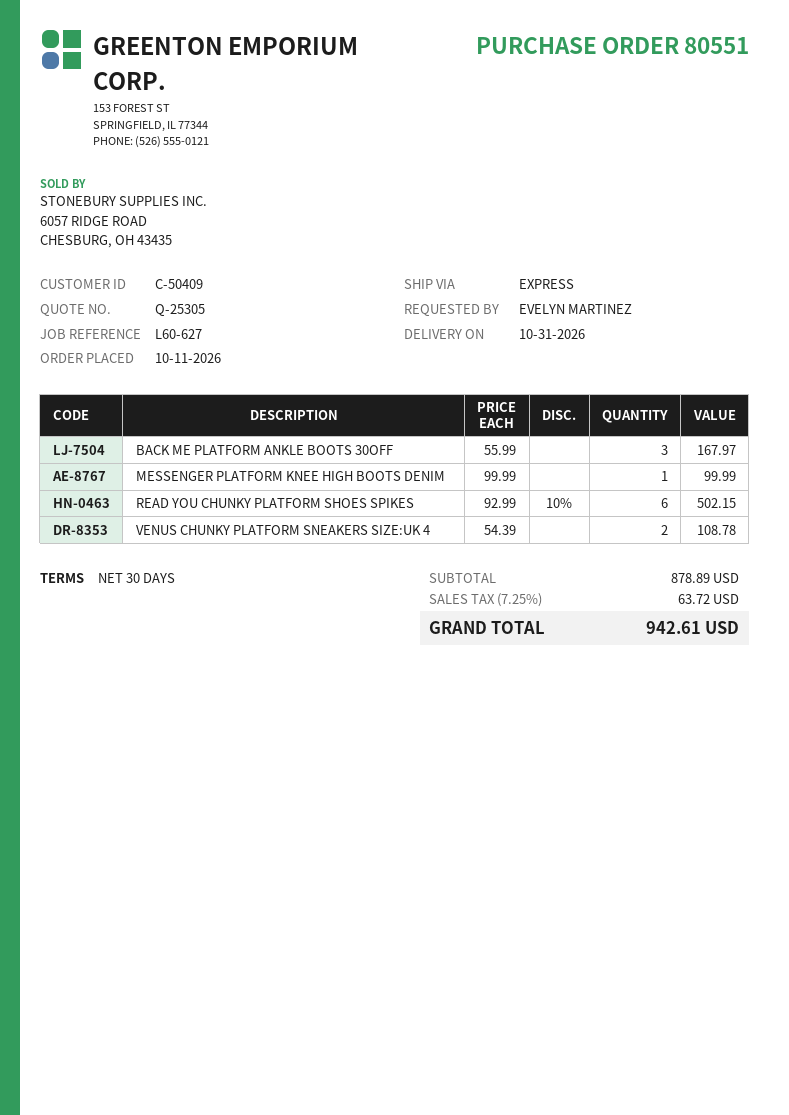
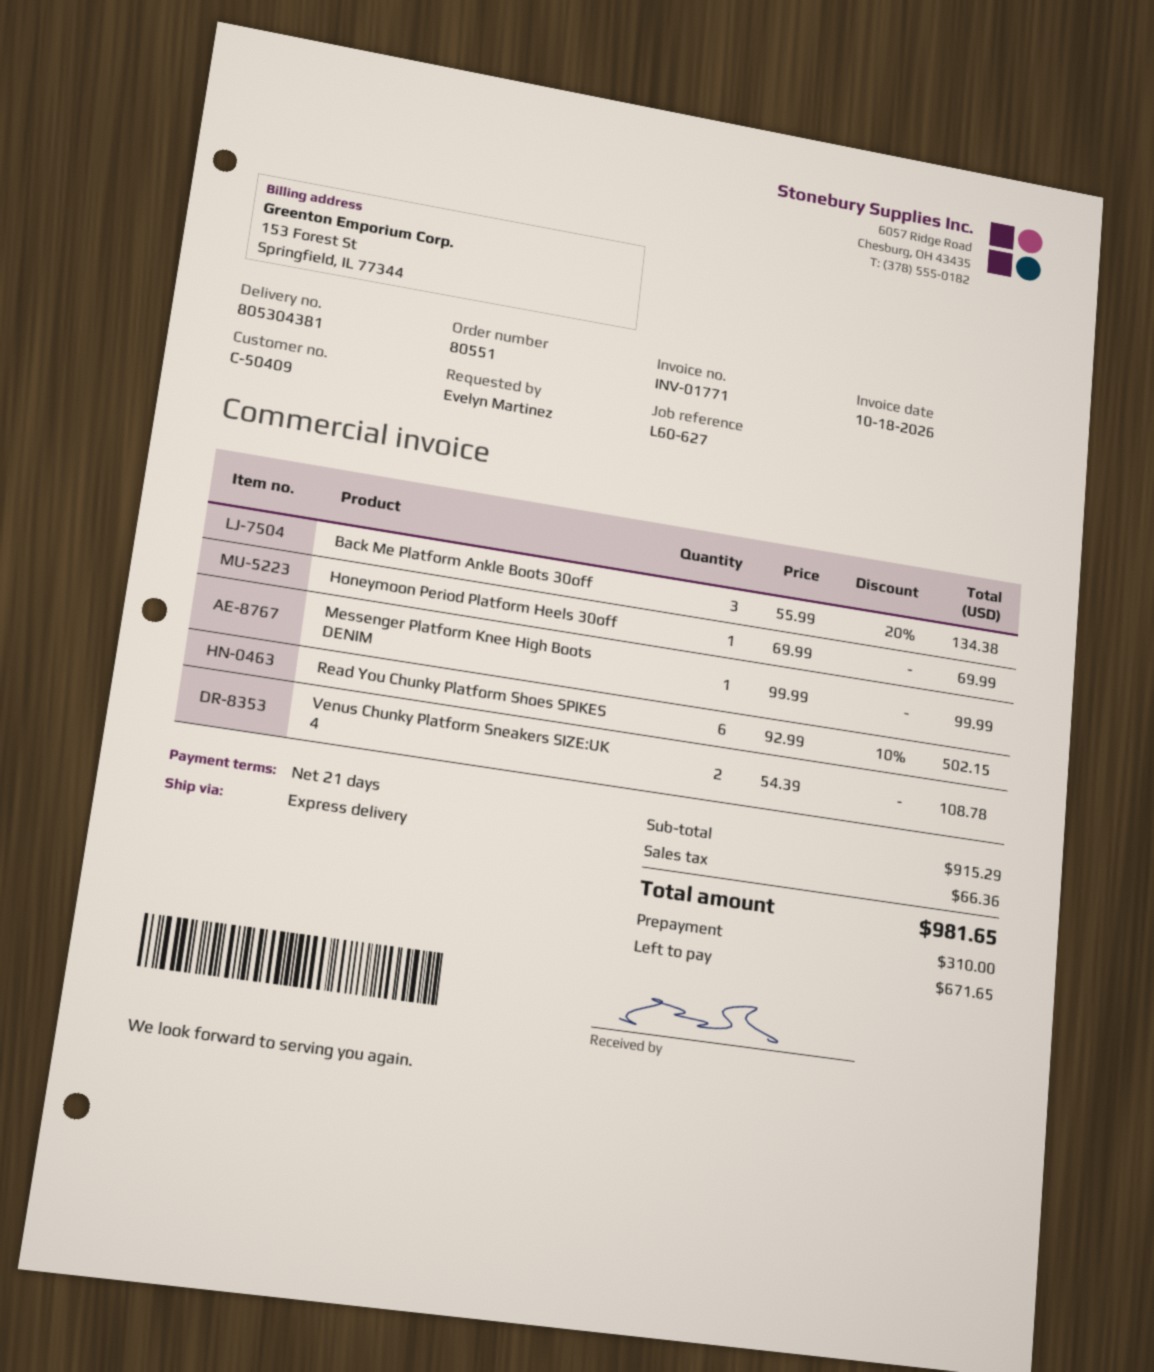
payment terms: 30 days -> 21 days
BACK ME PLATFORM ANKLE BOOTS 30OFF: 3 x 55.99 = 167.97 -> 3 x 55.99 - 20% = 134.38
Honeymoon Period Platform Heels 30off: none -> 1 x 69.99 = 69.99
subtotal: 878.89 -> 915.29
tax: 63.72 -> 66.36
total: 942.61 -> 981.65

